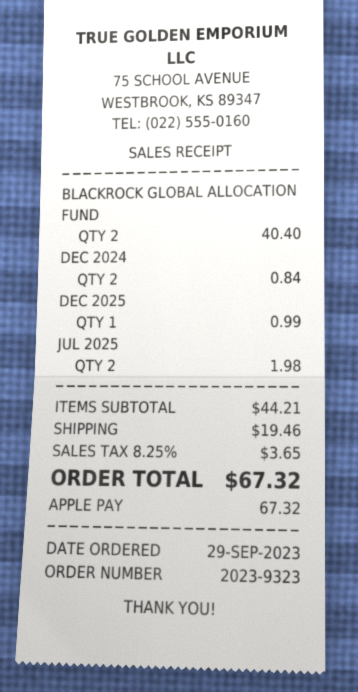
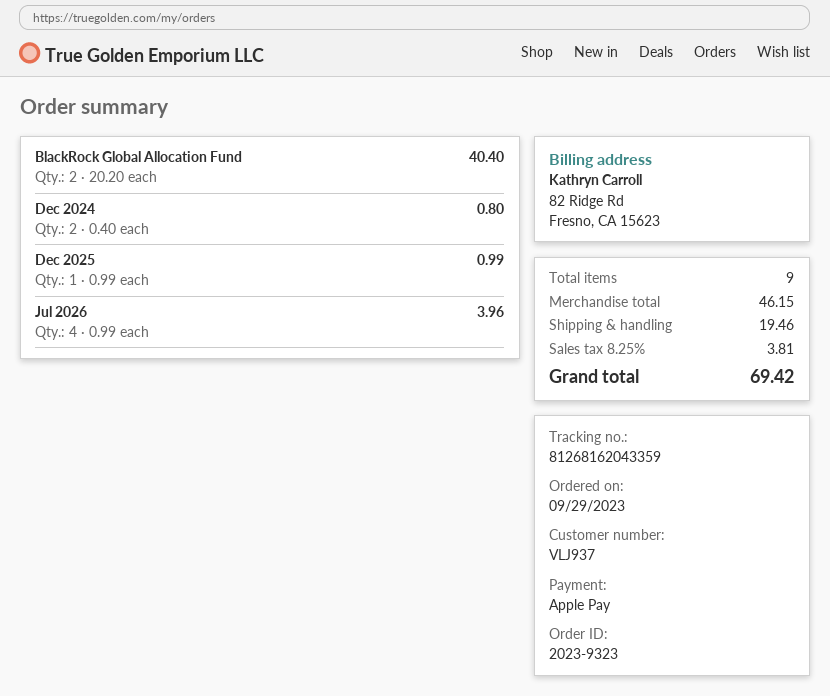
DEC 2024: 2 for 0.84 -> 2 for 0.80
JUL 2025: 2 for 1.98 -> none
Jul 2026: none -> 4 for 3.96
subtotal: 44.21 -> 46.15
tax: 8.25% = 3.65 -> 8.25% = 3.81
total: 67.32 -> 69.42

